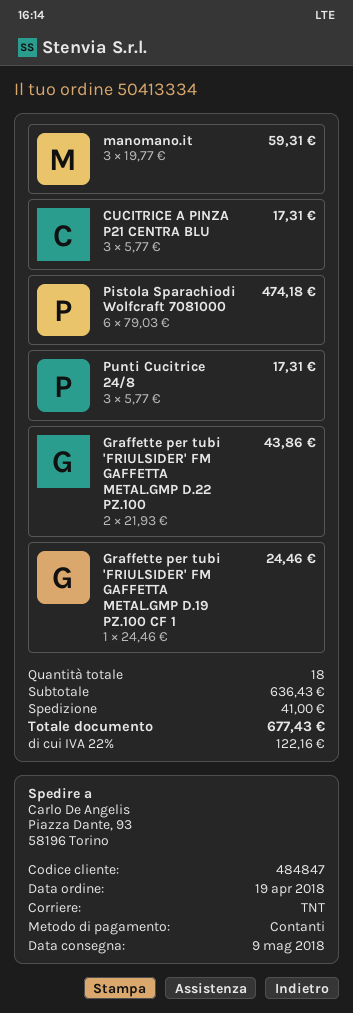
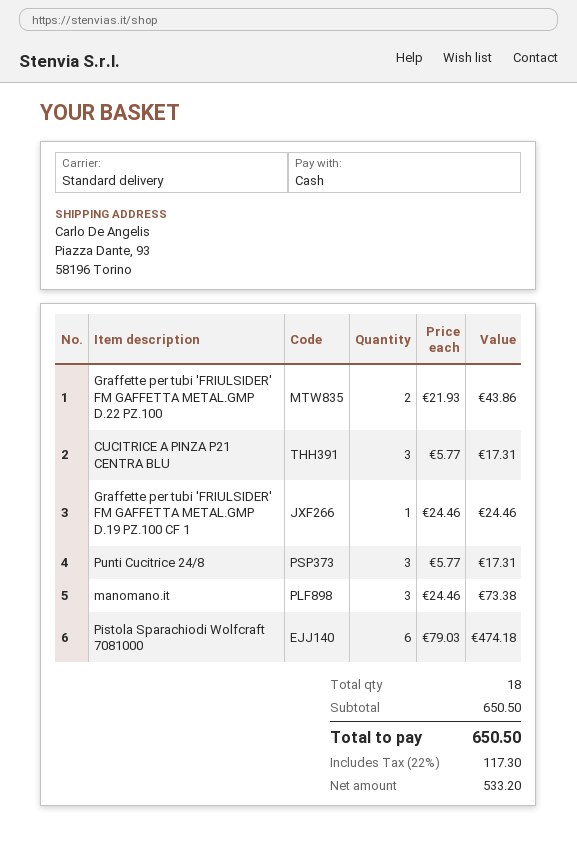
shipping method: TNT -> standard
manomano.it: 3 x 19.77 = 59.31 -> 3 x 24.46 = 73.38
subtotal: 636.43 -> 650.50
shipping: 41.00 -> none
tax: 22% = 122.16 -> 22% = 117.30
total: 677.43 -> 650.50

